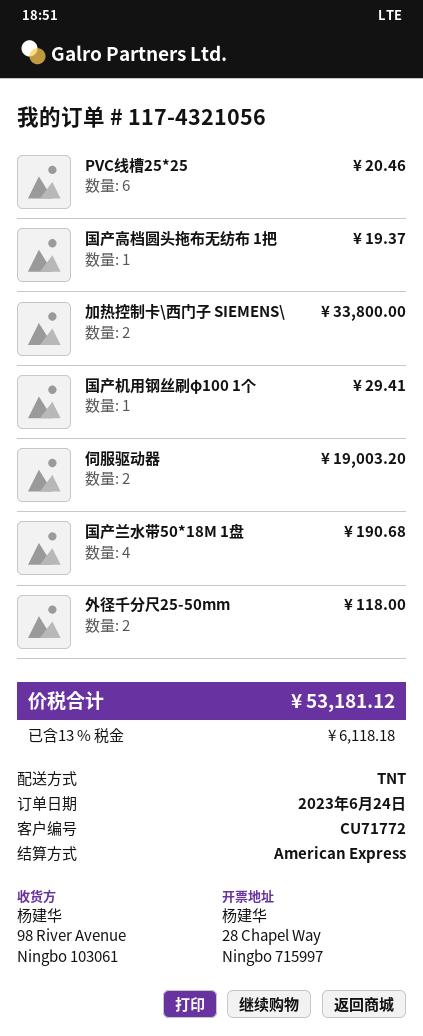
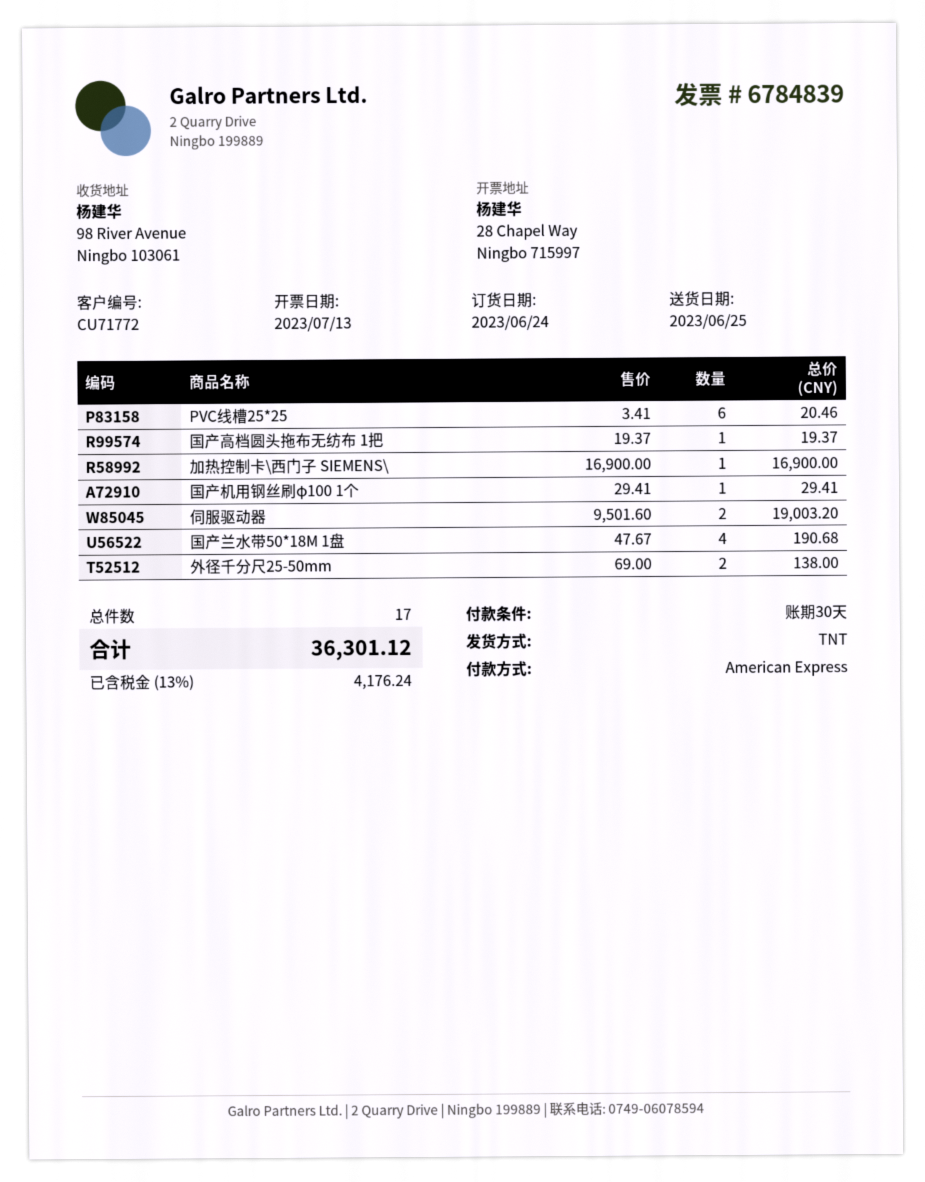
加热控制卡\西门子 SIEMENS\: 2 for 33800.00 -> 1 for 16900.00
外径千分尺25-50mm: 2 for 118.00 -> 2 for 138.00
tax: 13% = 6118.18 -> 13% = 4176.24
total: 53181.12 -> 36301.12

